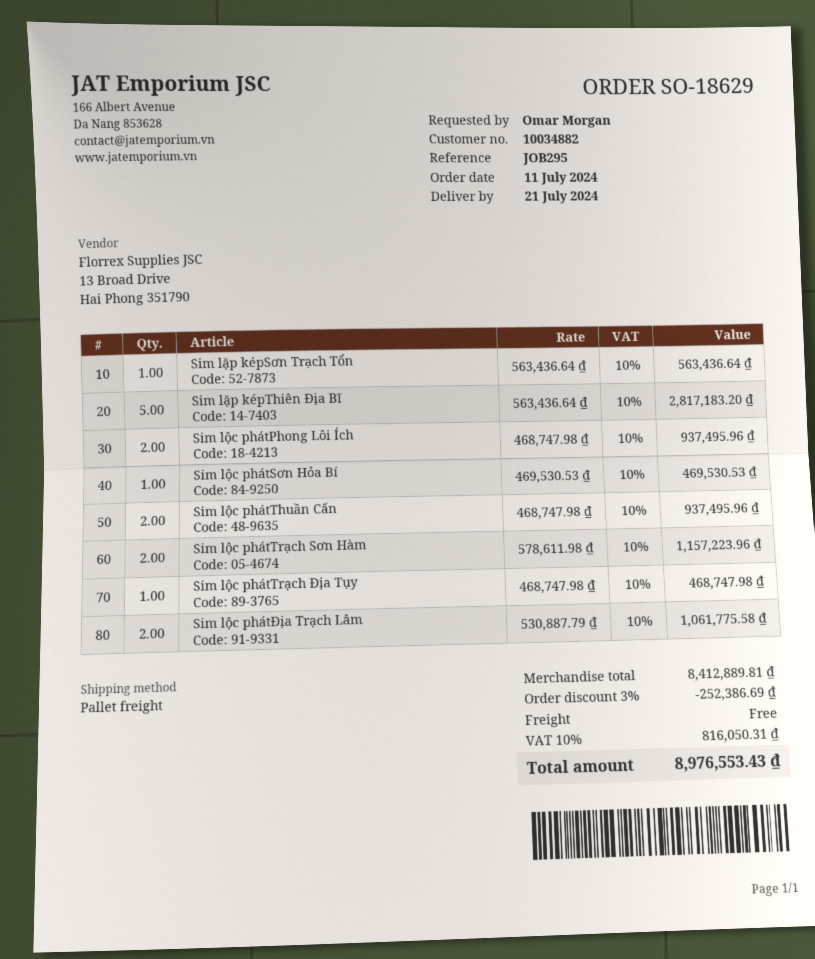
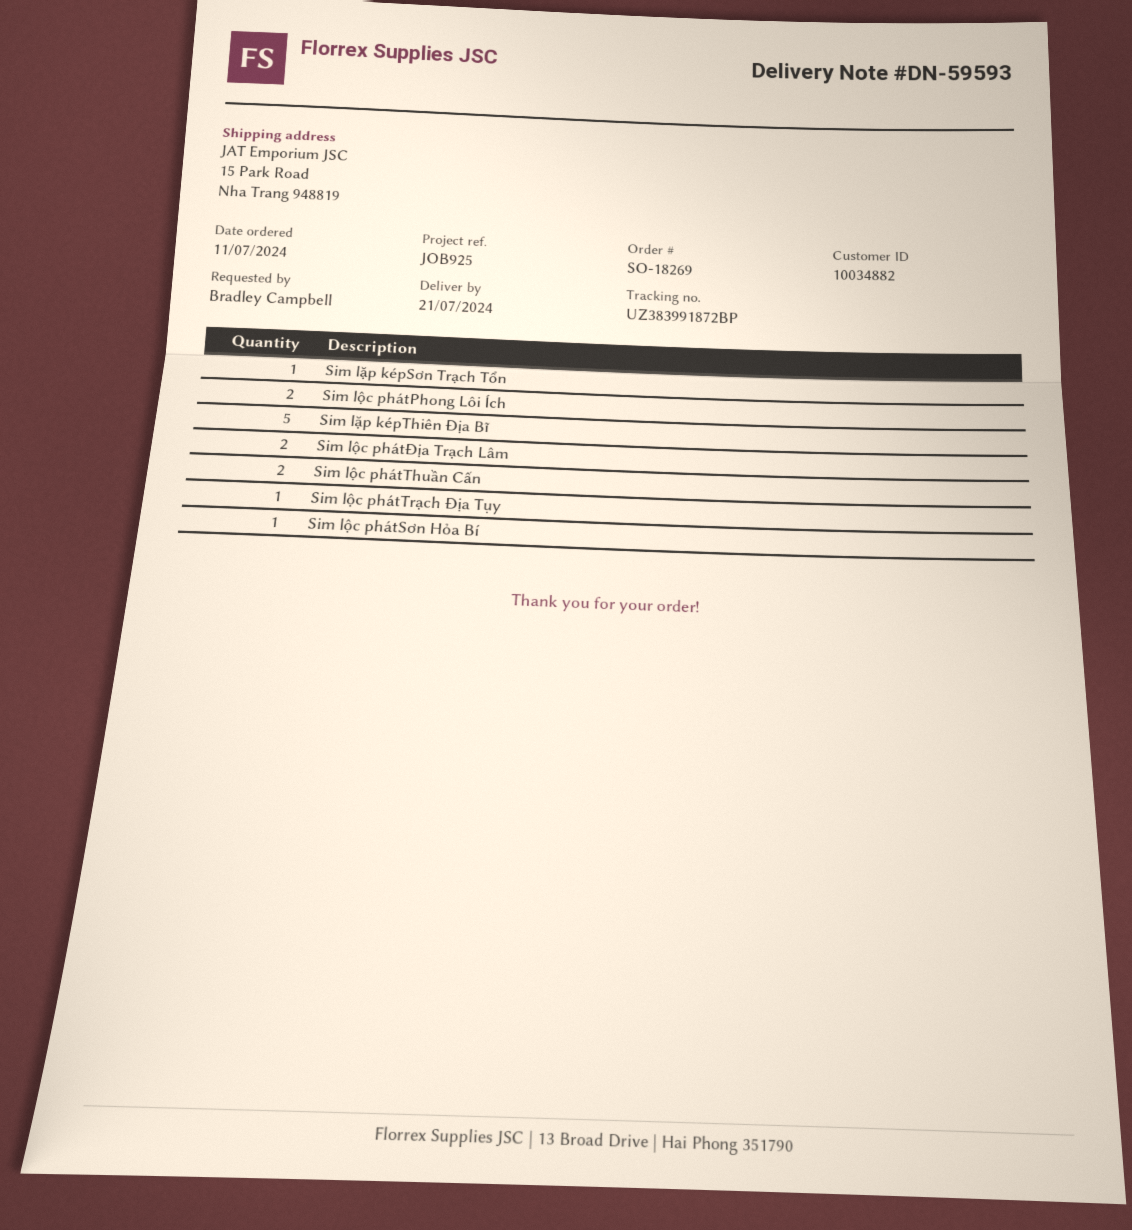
order number: SO-18629 -> SO-18269
reference: JOB295 -> JOB925
ordered by: Omar Morgan -> Bradley Campbell
Sim lộc phátTrạch Sơn Hàm: 2 -> none

